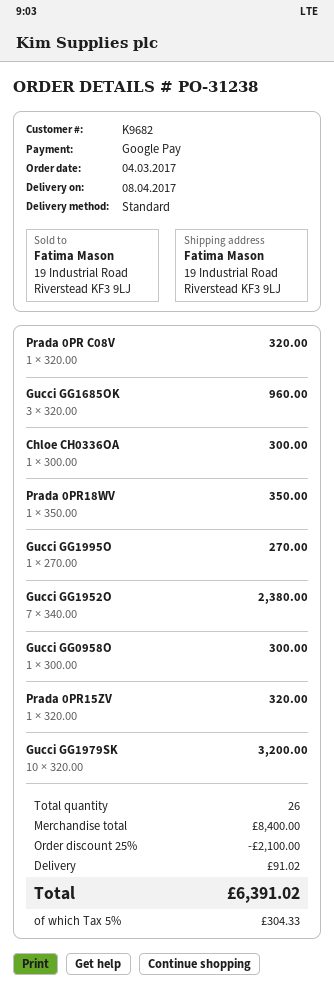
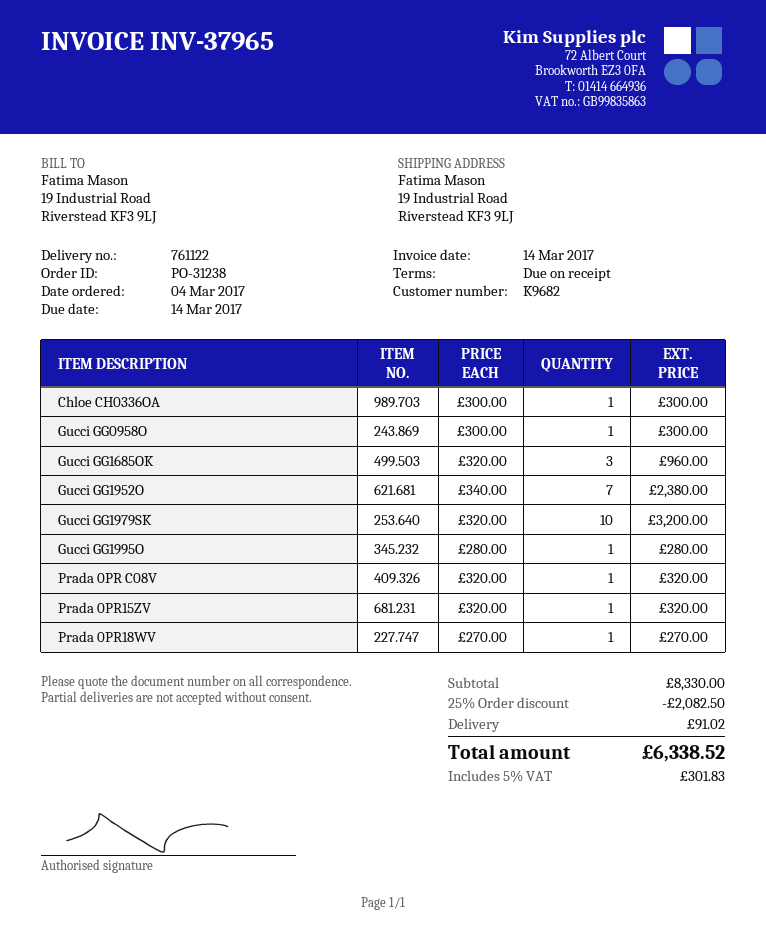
Prada 0PR18WV: 1 x 350.00 = 350.00 -> 1 x 270.00 = 270.00
Gucci GG1995O: 1 x 270.00 = 270.00 -> 1 x 280.00 = 280.00
subtotal: 8400.00 -> 8330.00
discount: 25% = 2100.00 -> 25% = 2082.50
tax: 5% = 304.33 -> 5% = 301.83
total: 6391.02 -> 6338.52

